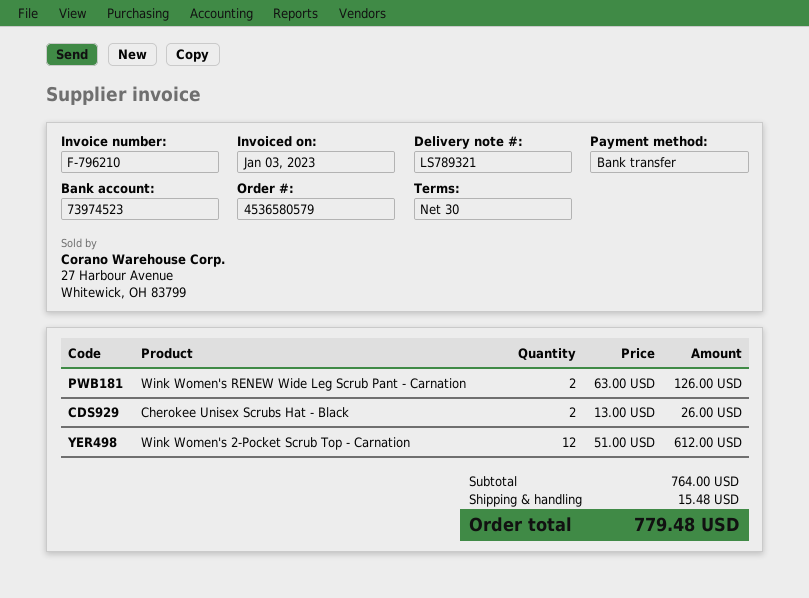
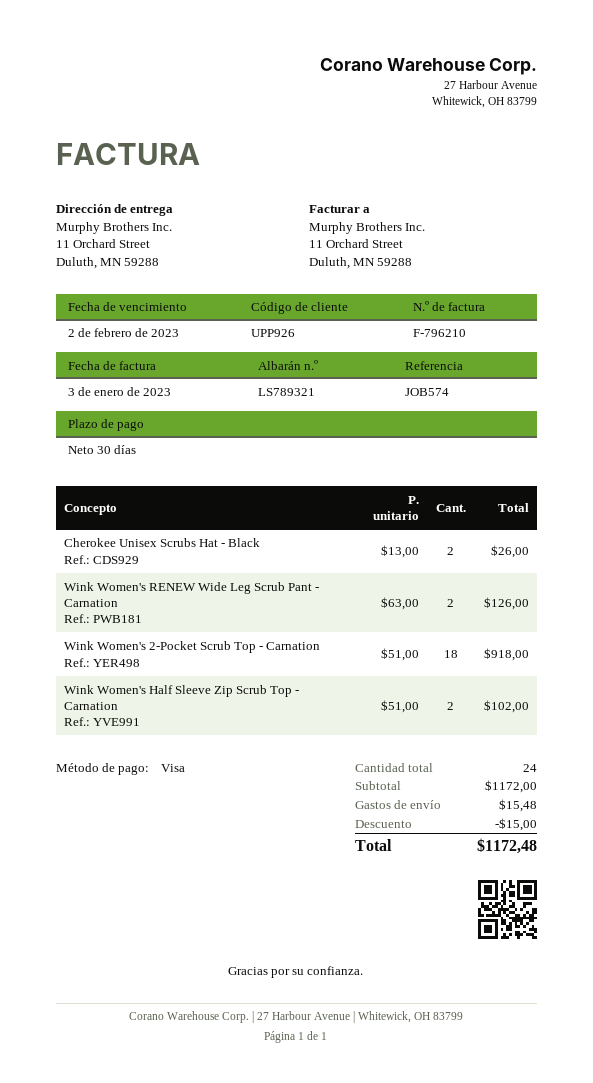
payment method: bank transfer -> Visa
Wink Women's 2-Pocket Scrub Top - Carnation: 12 x 51.00 = 612.00 -> 18 x 51.00 = 918.00
Wink Women's Half Sleeve Zip Scrub Top - Carnation: none -> 2 x 51.00 = 102.00
subtotal: 764.00 -> 1172.00
discount: none -> 15.00
total: 779.48 -> 1172.48

